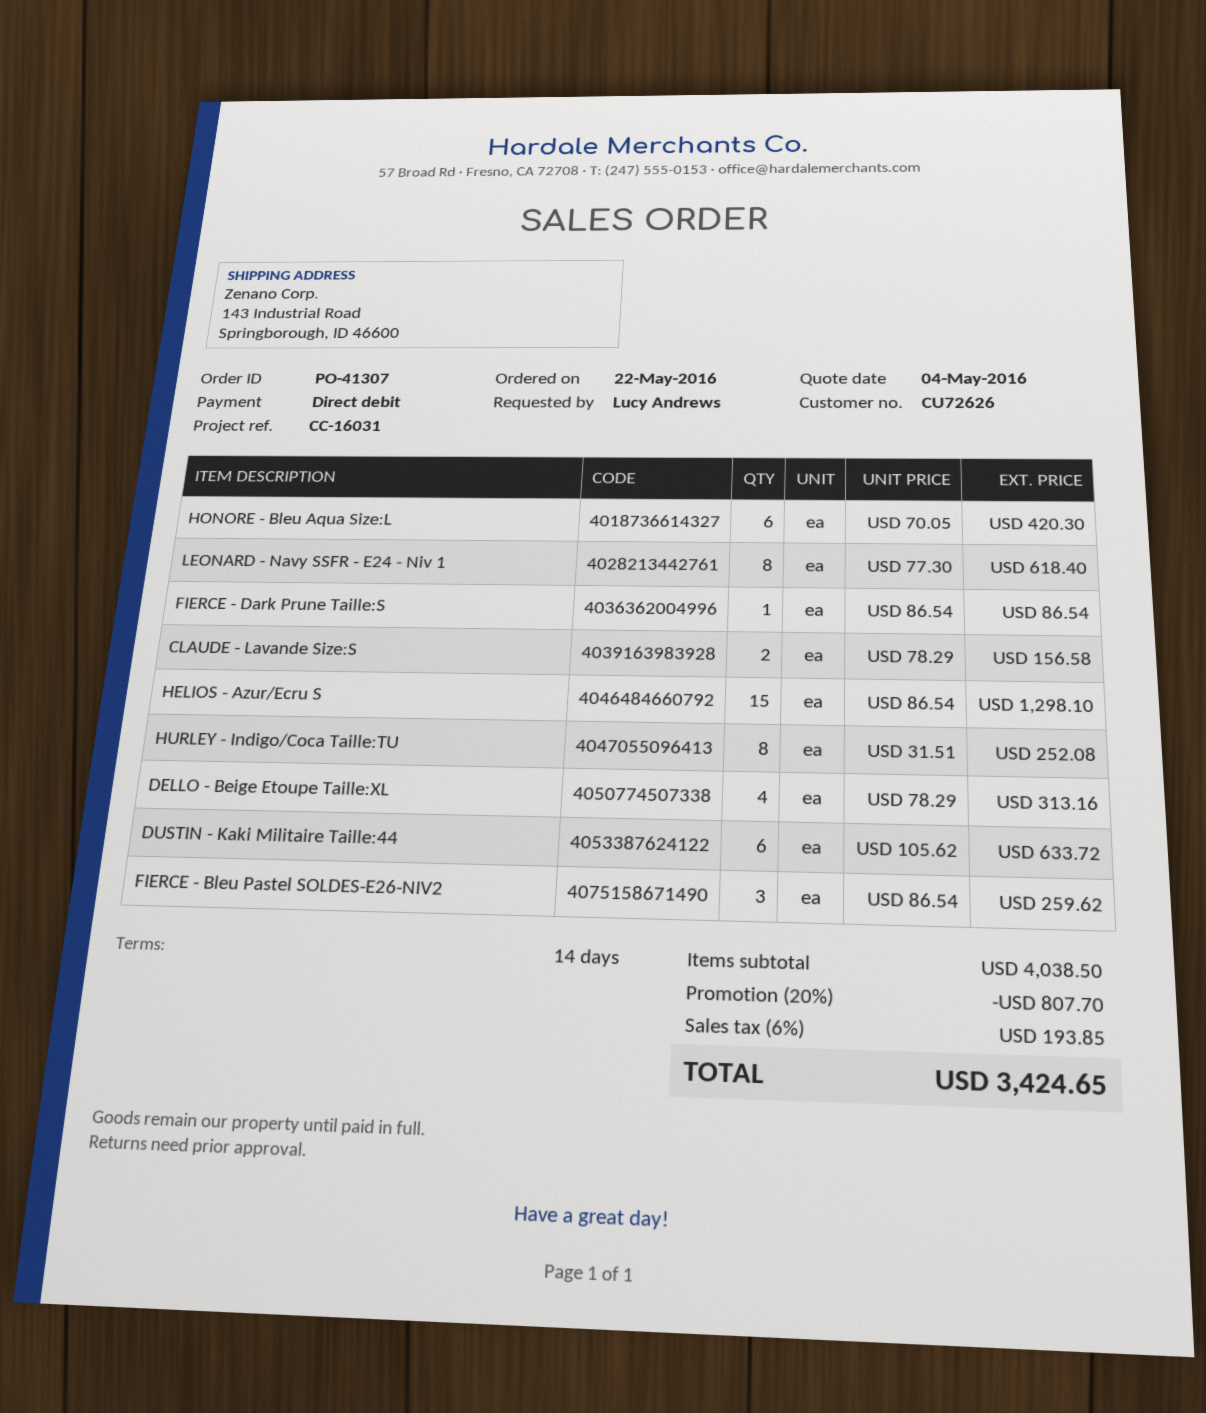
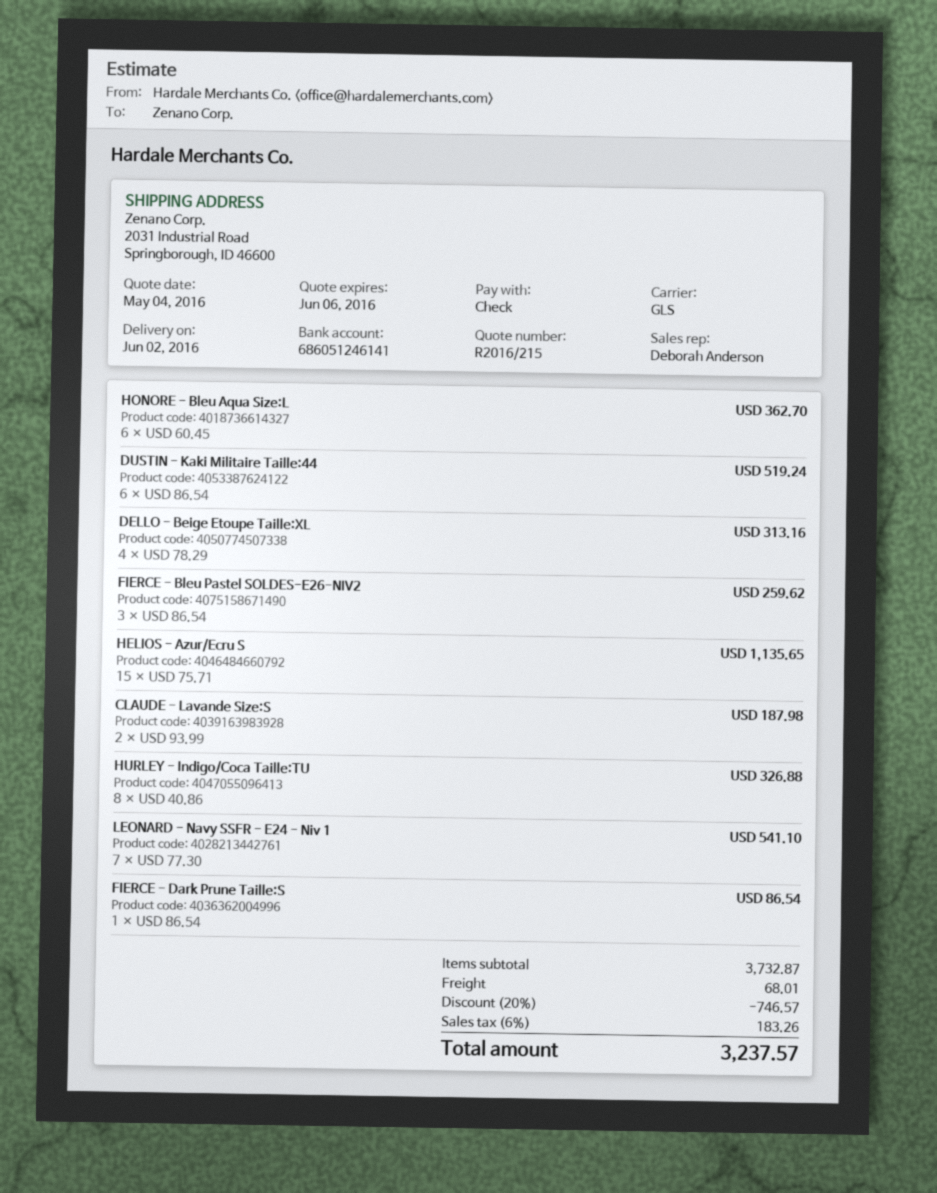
payment method: direct debit -> cheque
ship to: 143 Industrial Road, Springborough, ID 46600 -> 2031 Industrial Road, Springborough, ID 46600
HONORE - Bleu Aqua Size:L: 6 x 70.05 = 420.30 -> 6 x 60.45 = 362.70
LEONARD - Navy SSFR - E24 - Niv 1: 8 x 77.30 = 618.40 -> 7 x 77.30 = 541.10
CLAUDE - Lavande Size:S: 2 x 78.29 = 156.58 -> 2 x 93.99 = 187.98
HELIOS - Azur/Ecru S: 15 x 86.54 = 1298.10 -> 15 x 75.71 = 1135.65
HURLEY - Indigo/Coca Taille:TU: 8 x 31.51 = 252.08 -> 8 x 40.86 = 326.88
DUSTIN - Kaki Militaire Taille:44: 6 x 105.62 = 633.72 -> 6 x 86.54 = 519.24
subtotal: 4038.50 -> 3732.87
discount: 20% = 807.70 -> 20% = 746.57
shipping: none -> 68.01
tax: 6% = 193.85 -> 6% = 183.26
total: 3424.65 -> 3237.57

